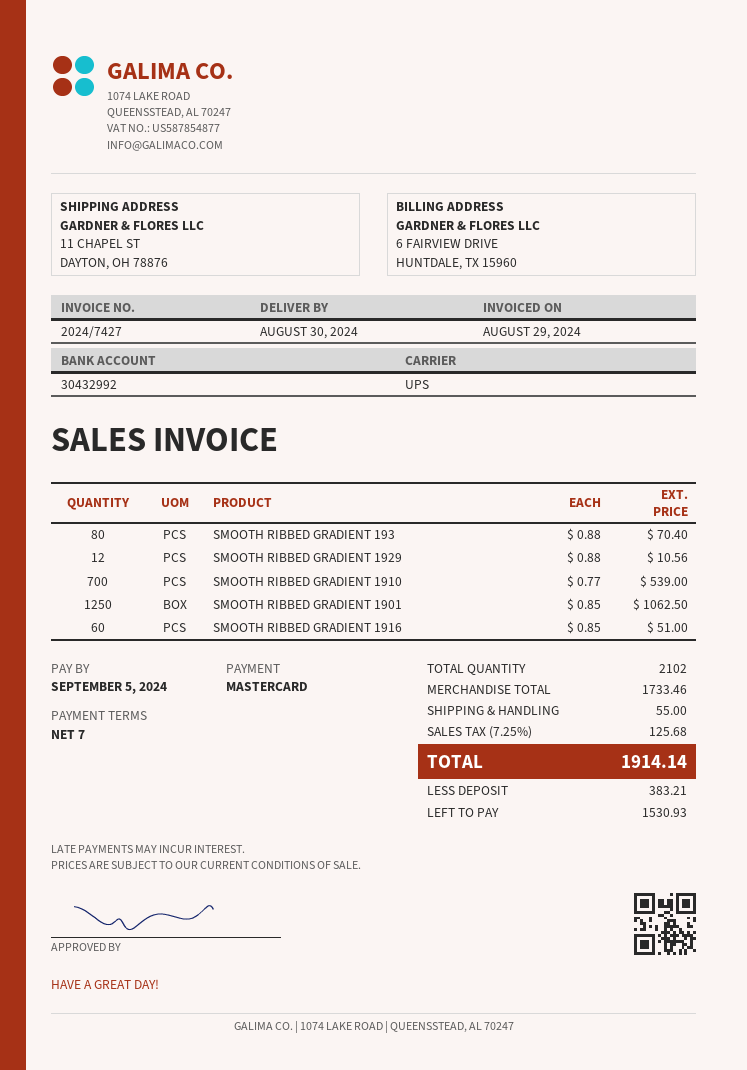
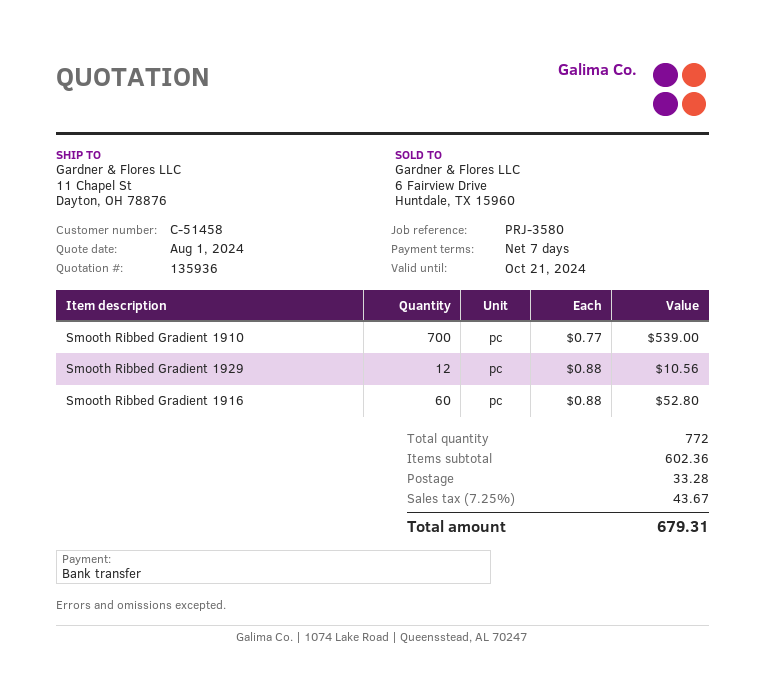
payment method: Mastercard -> bank transfer
SMOOTH RIBBED GRADIENT 193: 80 x 0.88 = 70.40 -> none
SMOOTH RIBBED GRADIENT 1901: 1250 x 0.85 = 1062.50 -> none
SMOOTH RIBBED GRADIENT 1916: 60 x 0.85 = 51.00 -> 60 x 0.88 = 52.80
total quantity: 2102 -> 772
subtotal: 1733.46 -> 602.36
shipping: 55.00 -> 33.28
tax: 7.25% = 125.68 -> 7.25% = 43.67
total: 1914.14 -> 679.31

